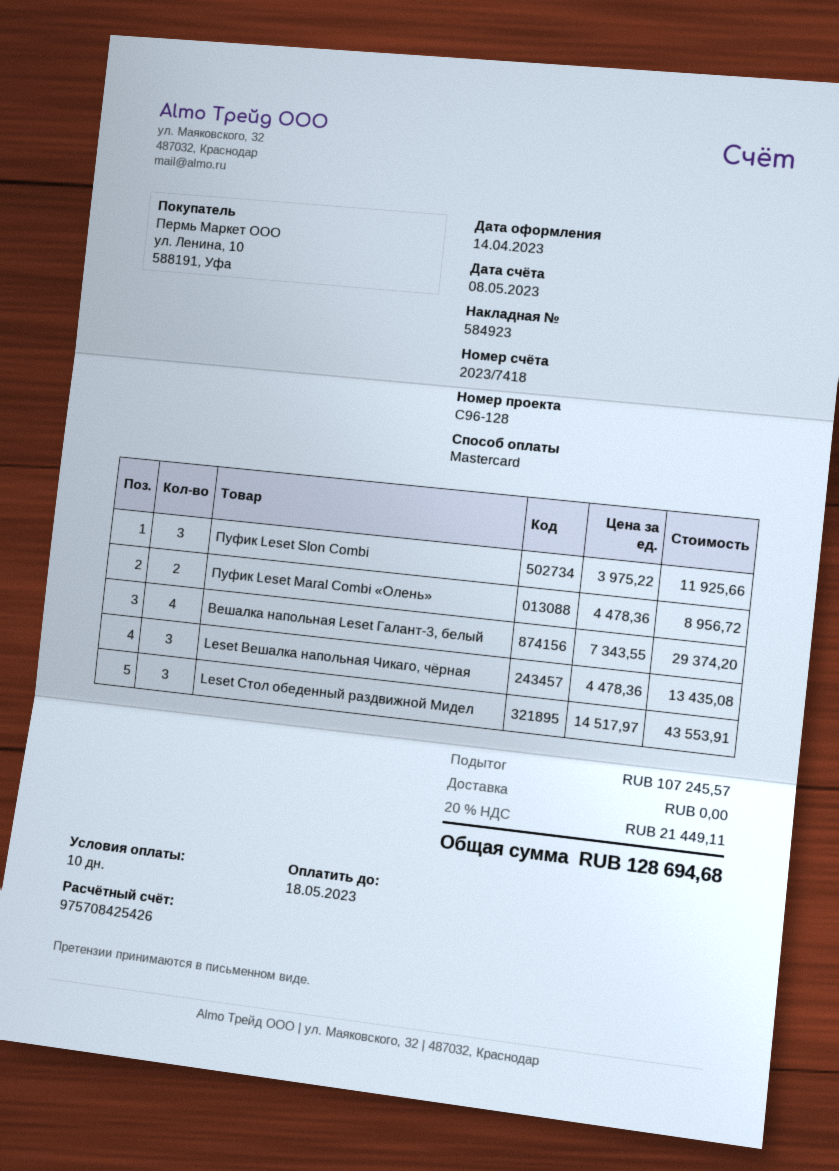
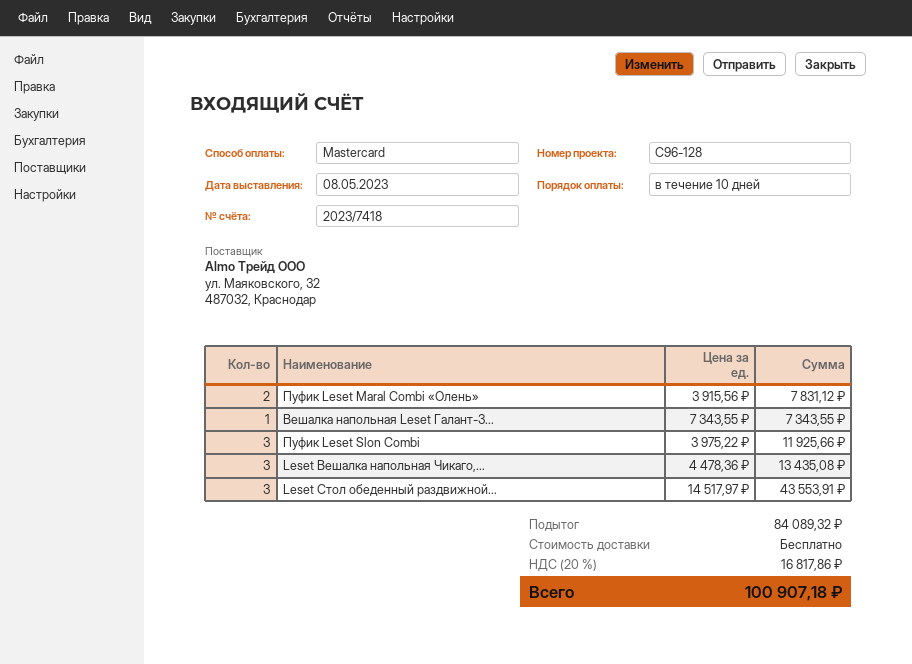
Пуфик Leset Maral Combi «Олень»: 2 x 4478.36 = 8956.72 -> 2 x 3915.56 = 7831.12
Вешалка напольная Leset Галант-3, белый: 4 x 7343.55 = 29374.20 -> 1 x 7343.55 = 7343.55
subtotal: 107245.57 -> 84089.32
tax: 20% = 21449.11 -> 20% = 16817.86
total: 128694.68 -> 100907.18

